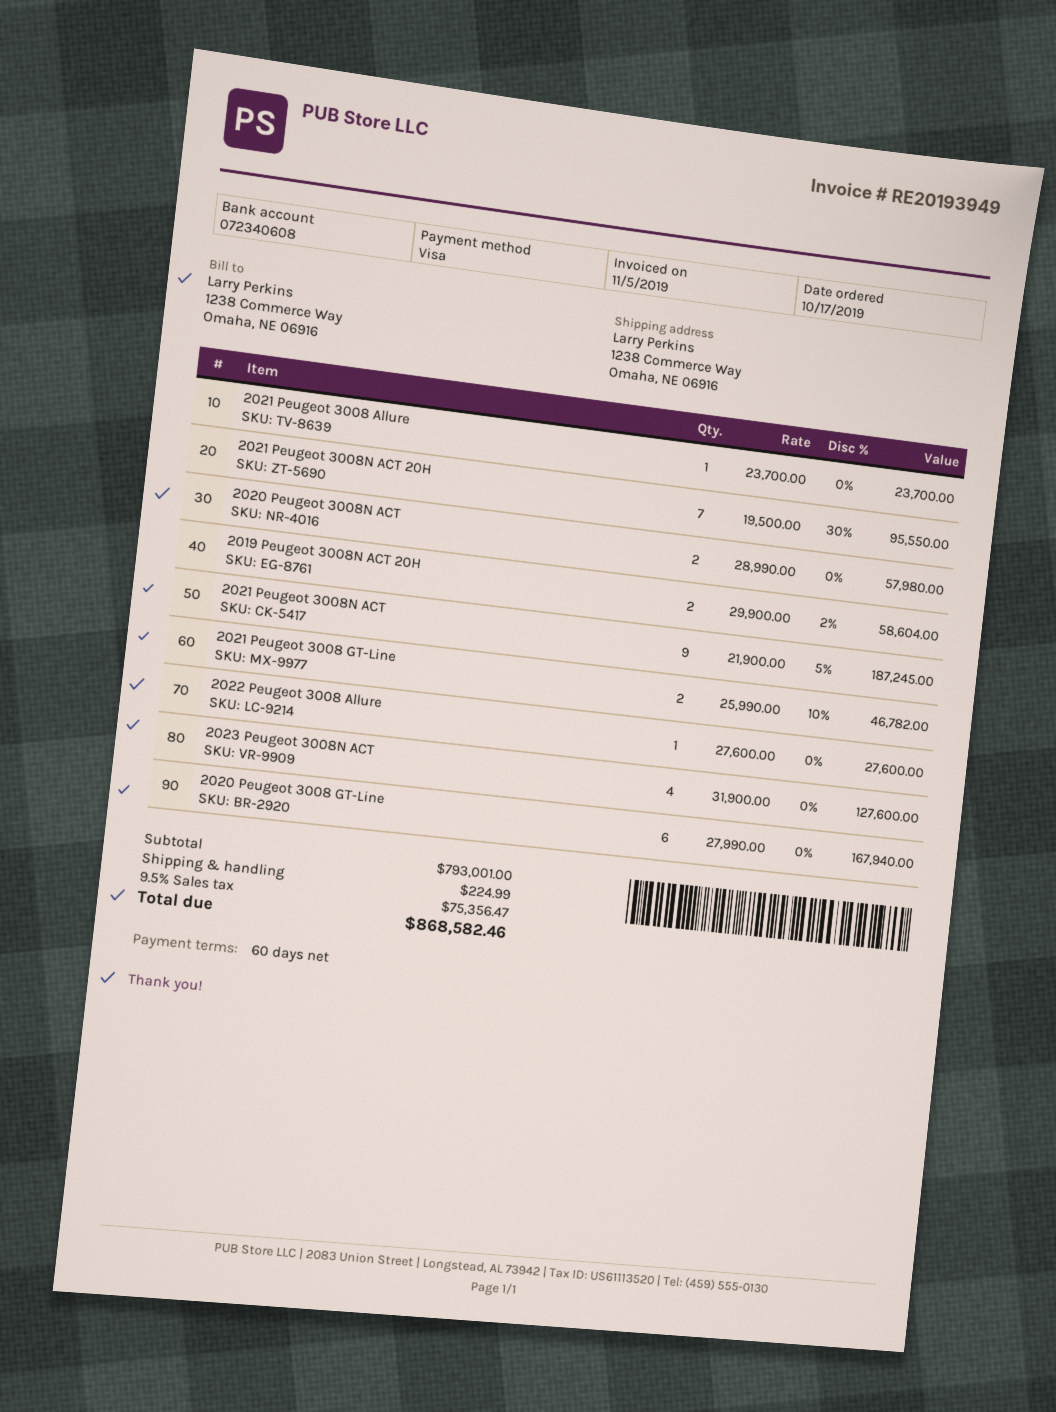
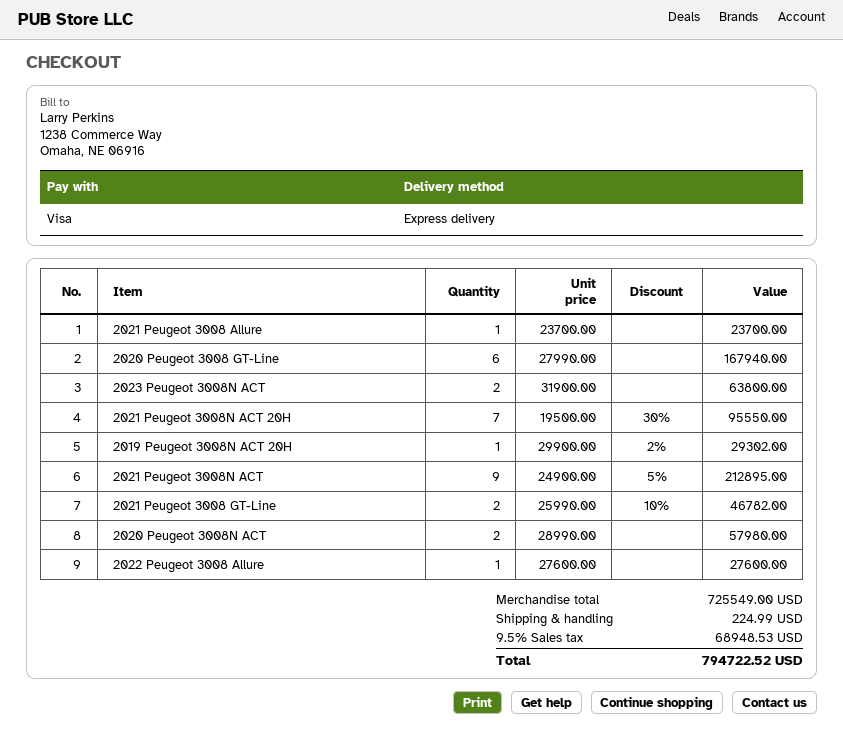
2019 Peugeot 3008N ACT 20H: 2 x 29900.00 - 2% = 58604.00 -> 1 x 29900.00 - 2% = 29302.00
2021 Peugeot 3008N ACT: 9 x 21900.00 - 5% = 187245.00 -> 9 x 24900.00 - 5% = 212895.00
2023 Peugeot 3008N ACT: 4 x 31900.00 = 127600.00 -> 2 x 31900.00 = 63800.00
subtotal: 793001.00 -> 725549.00
tax: 9.5% = 75356.47 -> 9.5% = 68948.53
total: 868582.46 -> 794722.52

